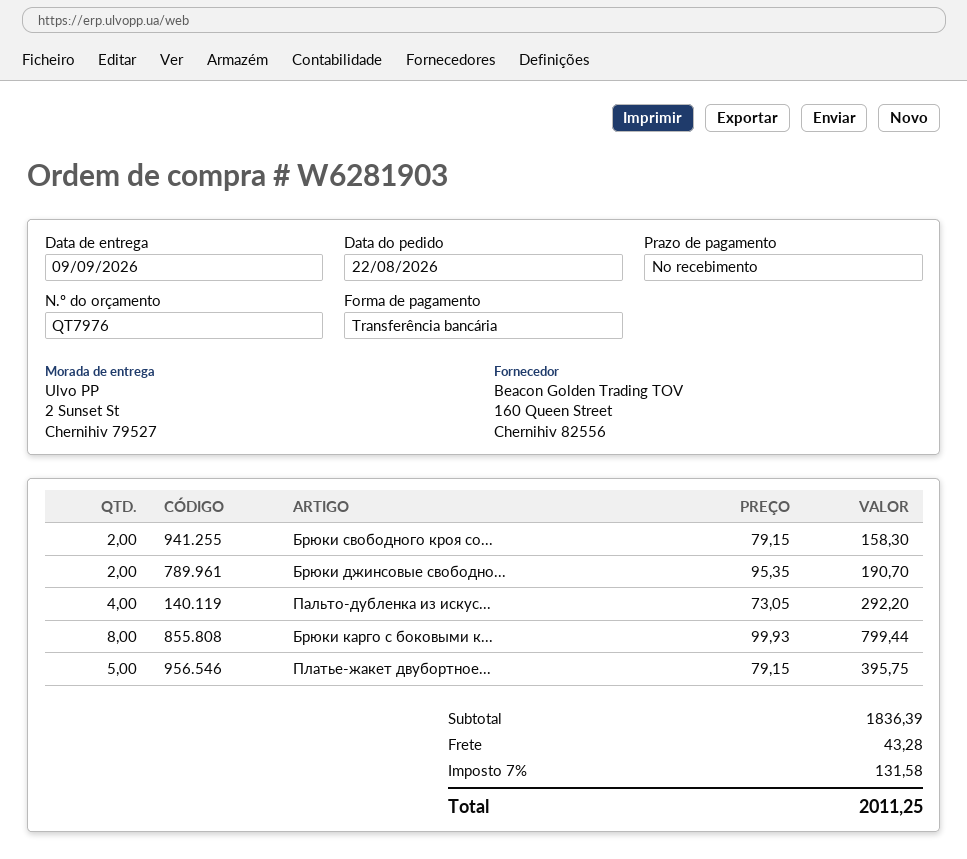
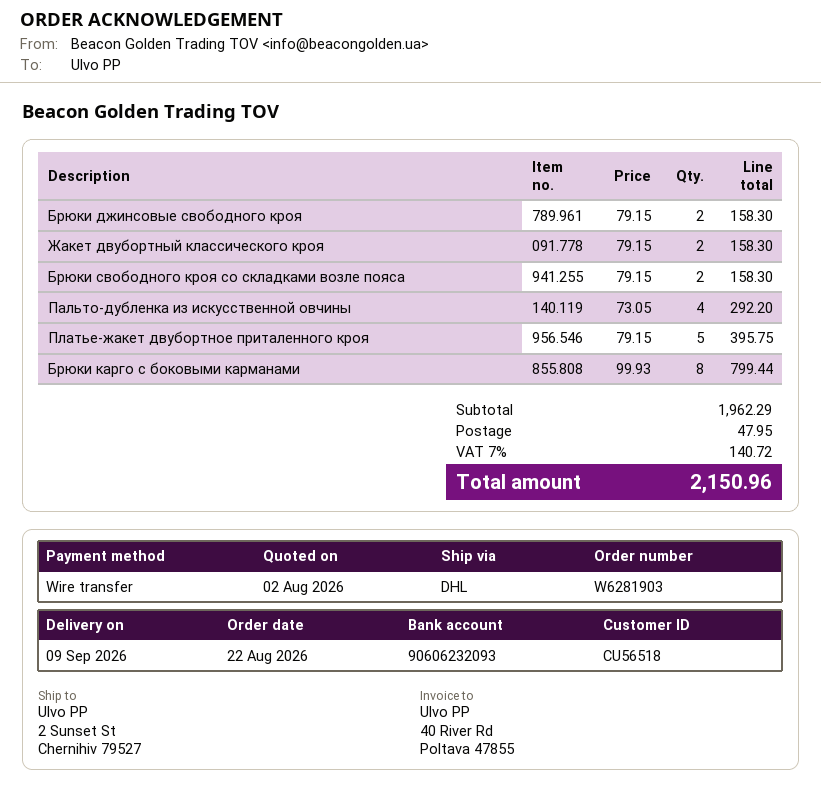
Брюки джинсовые свободно...: 2 x 95.35 = 190.70 -> 2 x 79.15 = 158.30
Жакет двубортный классического кроя: none -> 2 x 79.15 = 158.30
subtotal: 1836.39 -> 1962.29
shipping: 43.28 -> 47.95
tax: 7% = 131.58 -> 7% = 140.72
total: 2011.25 -> 2150.96

